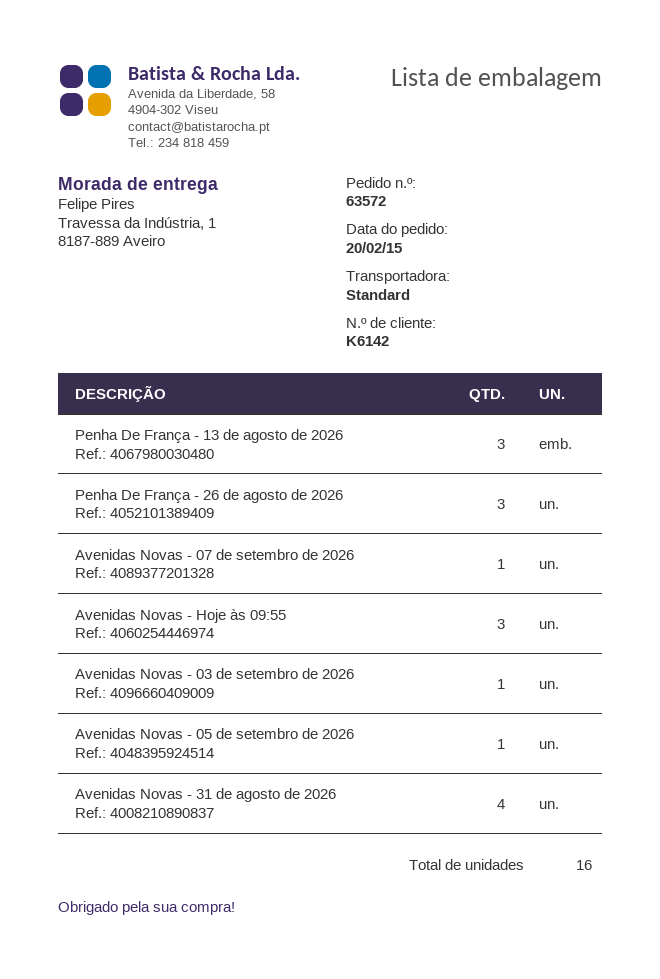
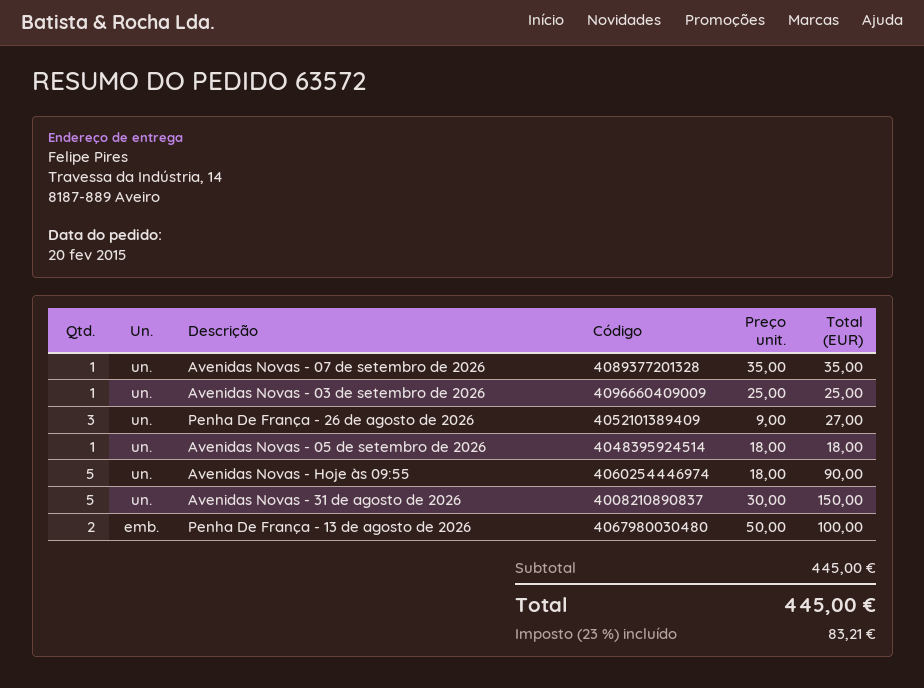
ship to: Travessa da Indústria, 1, 8187-889 Aveiro -> Travessa da Indústria, 14, 8187-889 Aveiro
Penha De França - 13 de agosto de 2026: 3 -> 2
Avenidas Novas - Hoje às 09:55: 3 -> 5
Avenidas Novas - 31 de agosto de 2026: 4 -> 5

